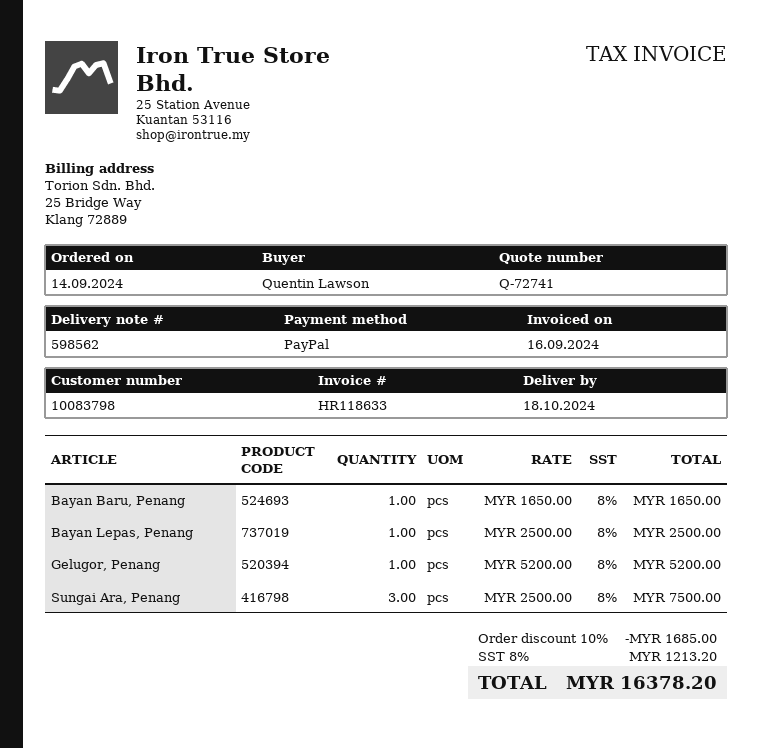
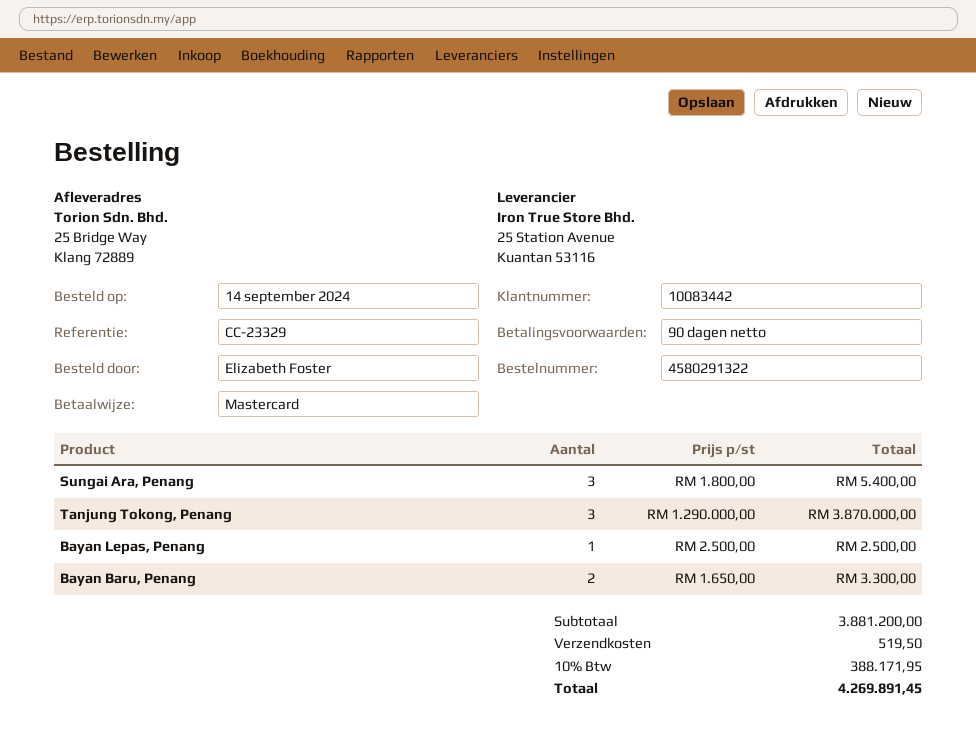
customer number: 10083798 -> 10083442
ordered by: Quentin Lawson -> Elizabeth Foster
payment method: PayPal -> Mastercard
Bayan Baru, Penang: 1 x 1650.00 = 1650.00 -> 2 x 1650.00 = 3300.00
Gelugor, Penang: 1 x 5200.00 = 5200.00 -> none
Sungai Ara, Penang: 3 x 2500.00 = 7500.00 -> 3 x 1800.00 = 5400.00
Tanjung Tokong, Penang: none -> 3 x 1290000.00 = 3870000.00
discount: 10% = 1685.00 -> none
shipping: none -> 519.50
tax: 8% = 1213.20 -> 10% = 388171.95
total: 16378.20 -> 4269891.45

